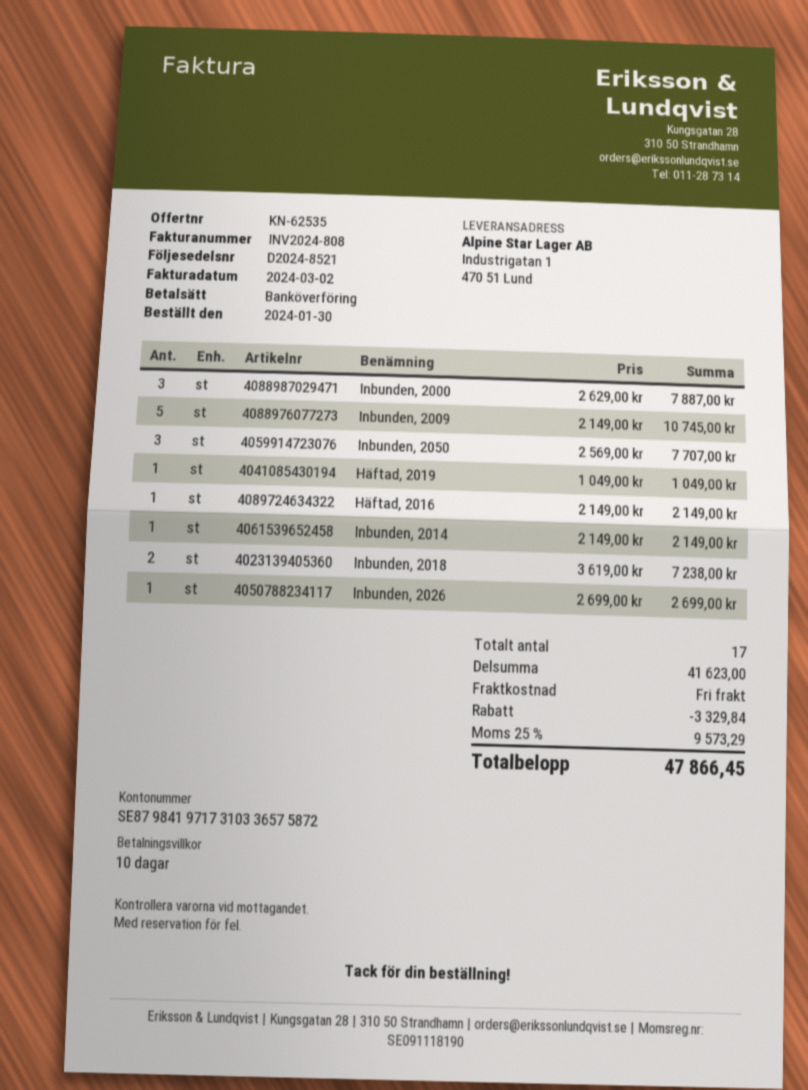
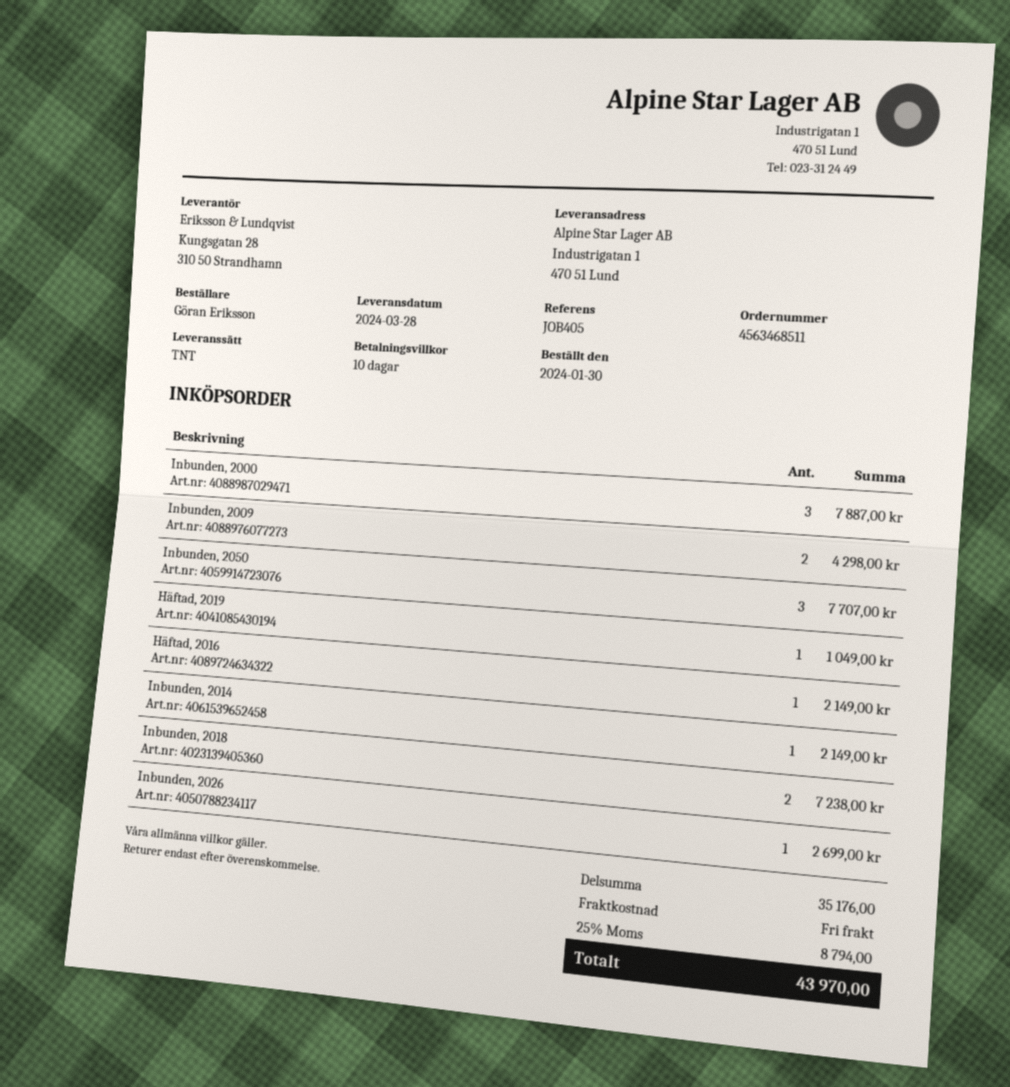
Inbunden, 2009: 5 for 10745.00 -> 2 for 4298.00
subtotal: 41623.00 -> 35176.00
discount: 3329.84 -> none
tax: 25% = 9573.29 -> 25% = 8794.00
total: 47866.45 -> 43970.00

